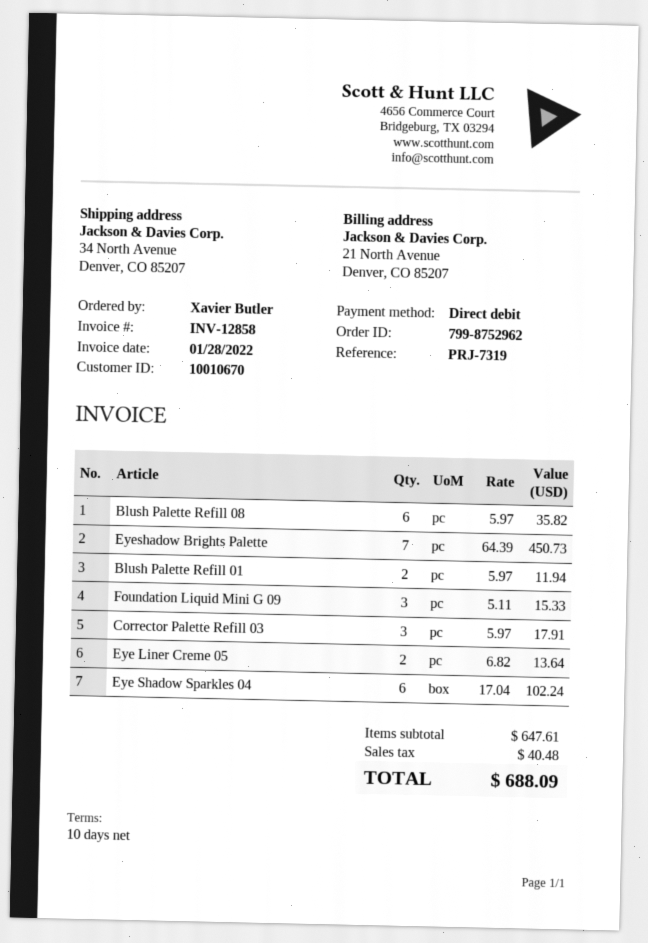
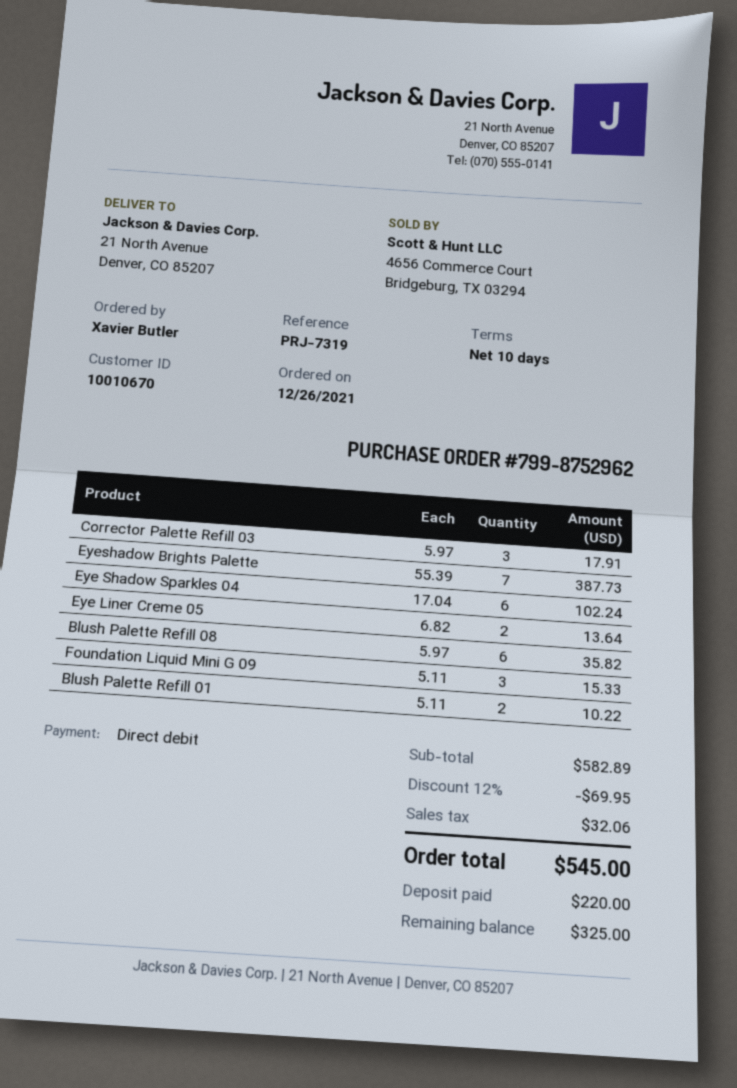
ship to: 34 North Avenue, Denver, CO 85207 -> 21 North Avenue, Denver, CO 85207
Eyeshadow Brights Palette: 7 x 64.39 = 450.73 -> 7 x 55.39 = 387.73
Blush Palette Refill 01: 2 x 5.97 = 11.94 -> 2 x 5.11 = 10.22
subtotal: 647.61 -> 582.89
discount: none -> 12% = 69.95
tax: 40.48 -> 32.06
total: 688.09 -> 545.00

